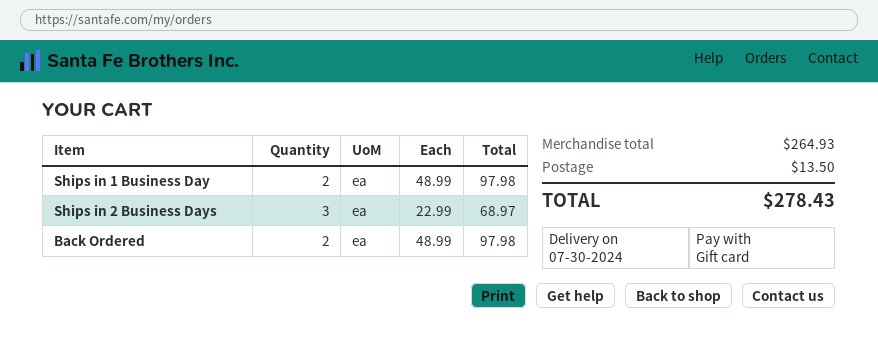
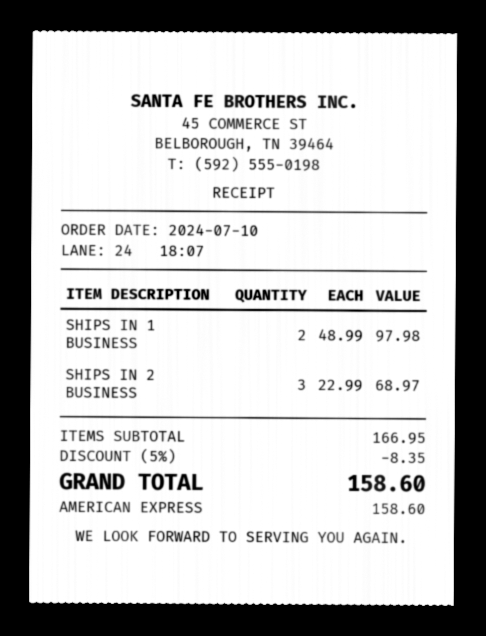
payment method: gift card -> American Express
Back Ordered: 2 x 48.99 = 97.98 -> none
subtotal: 264.93 -> 166.95
discount: none -> 5% = 8.35
shipping: 13.50 -> none
total: 278.43 -> 158.60

